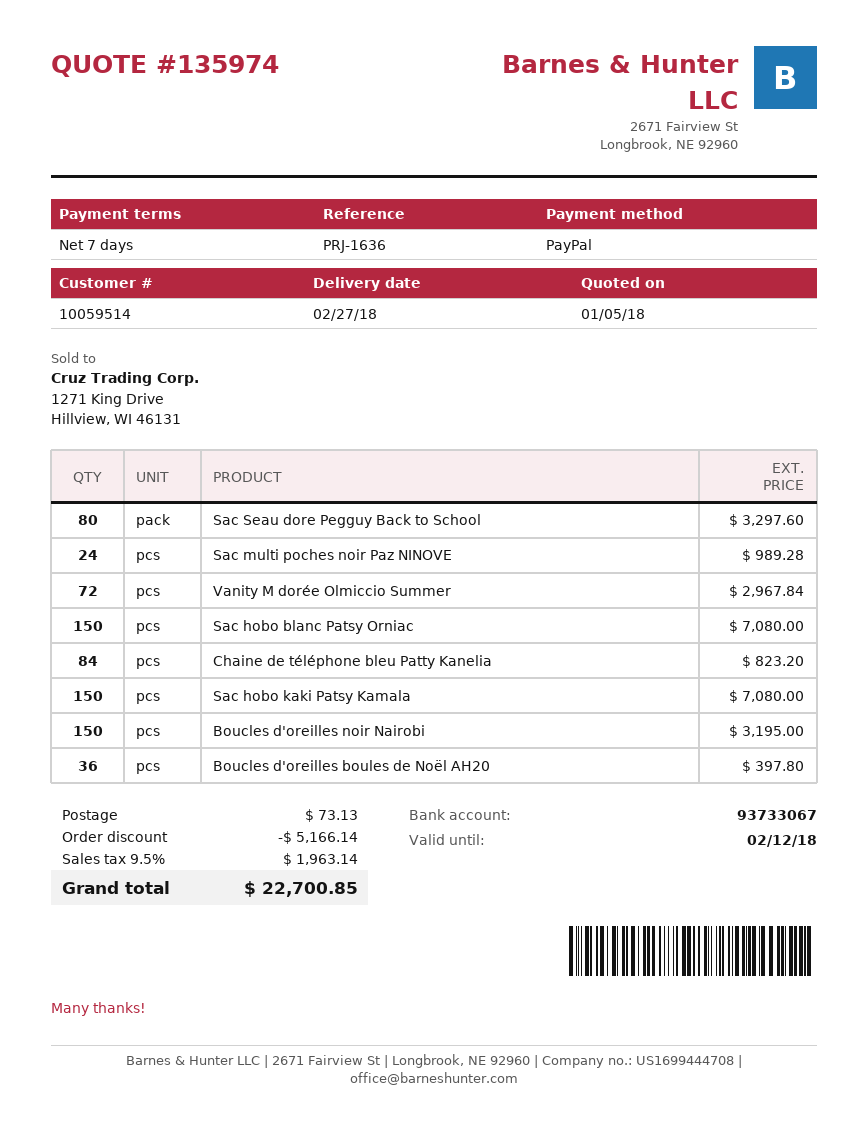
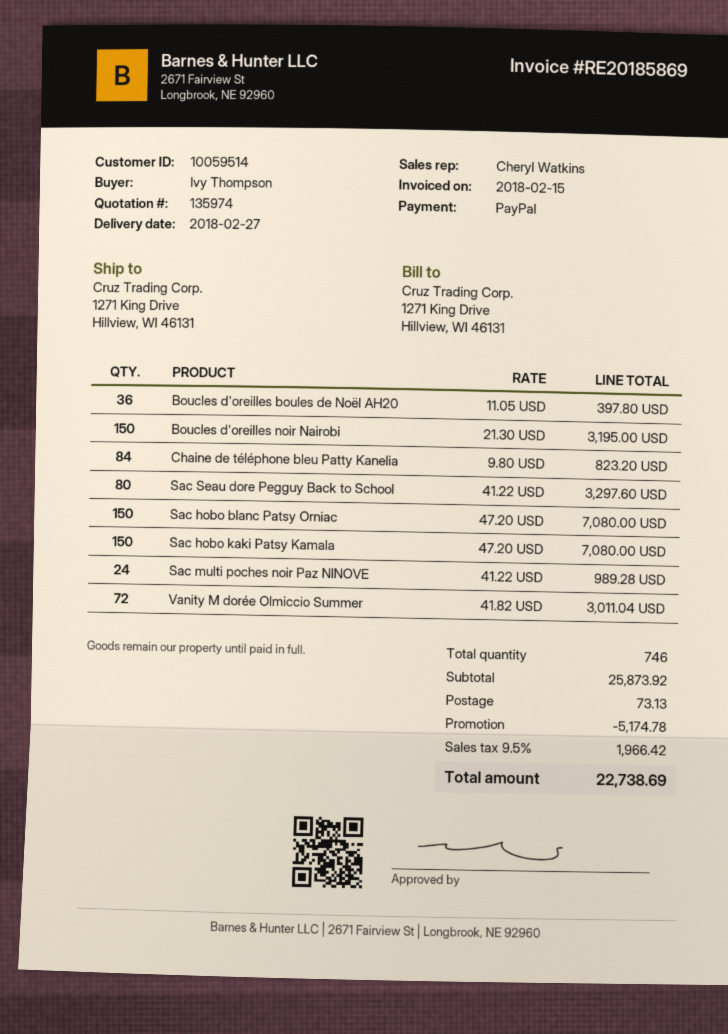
Vanity M dorée Olmiccio Summer: 72 for 2967.84 -> 72 for 3011.04
discount: 5166.14 -> 5174.78
tax: 9.5% = 1963.14 -> 9.5% = 1966.42
total: 22700.85 -> 22738.69

